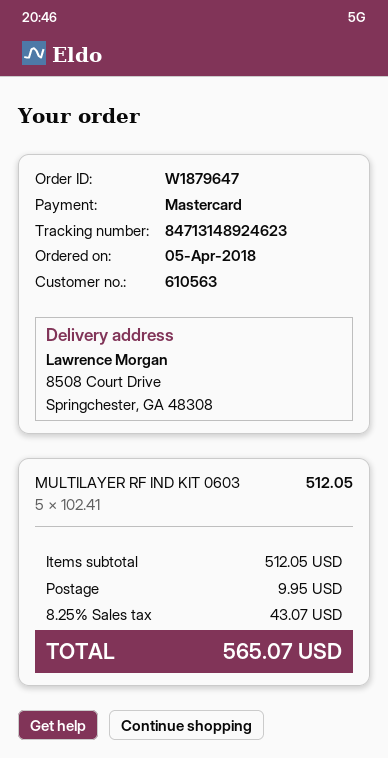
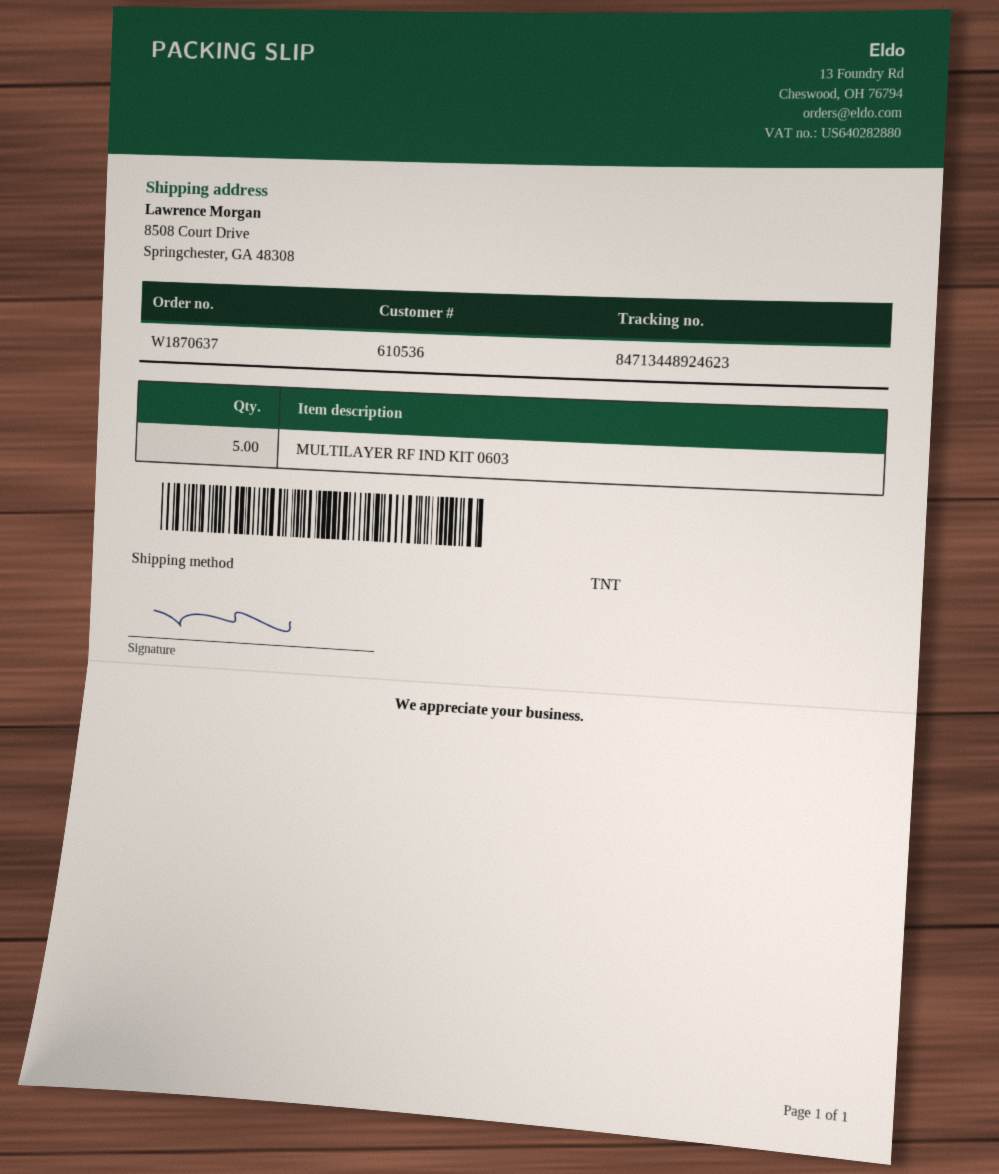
order number: W1879647 -> W1870637
customer number: 610563 -> 610536
tracking number: 84713148924623 -> 84713448924623

